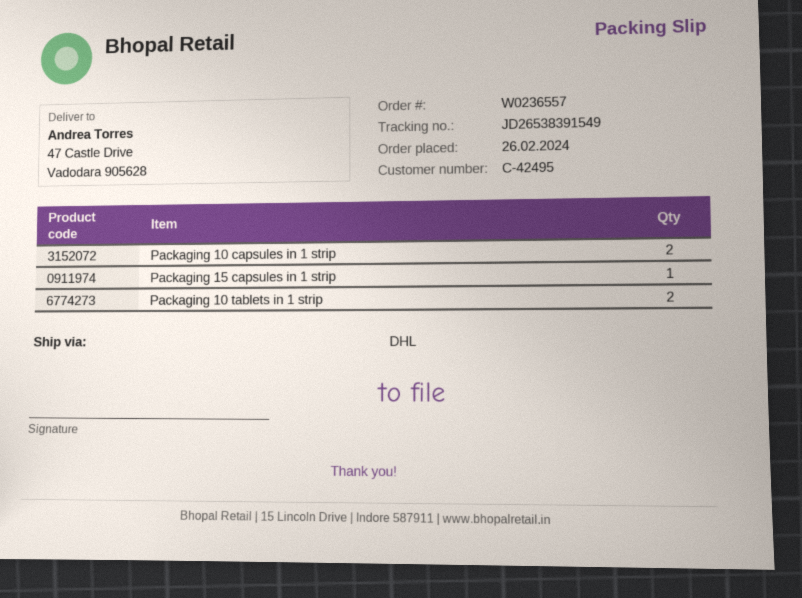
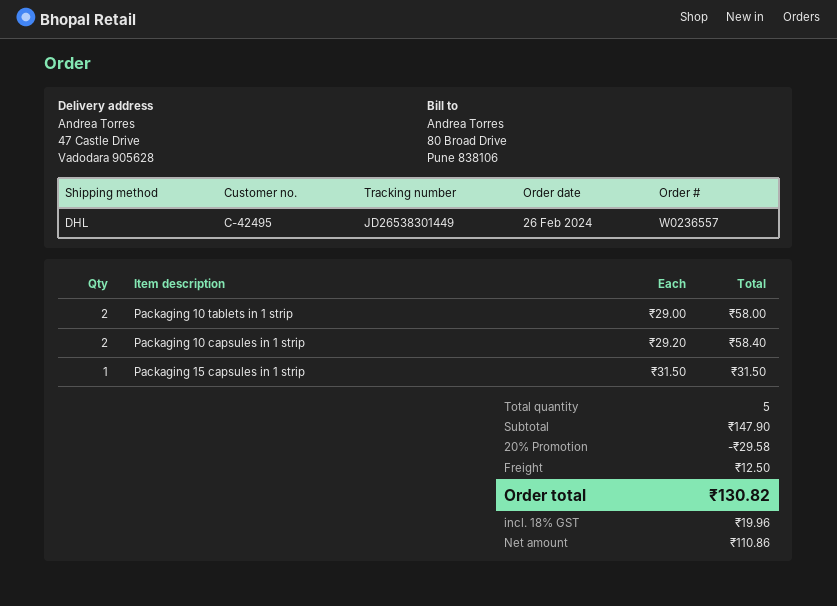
tracking number: JD26538391549 -> JD26538301449

